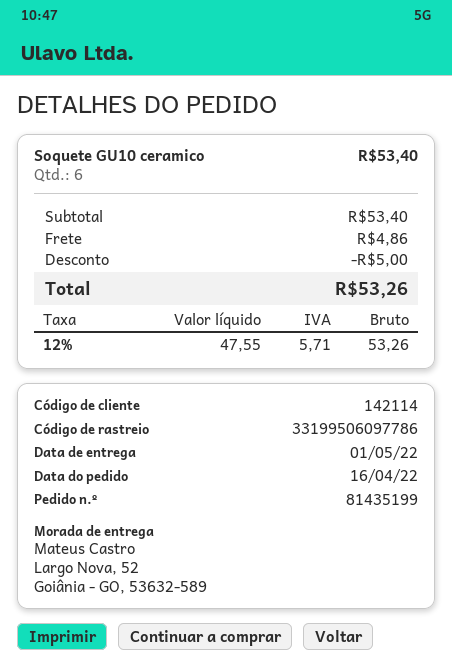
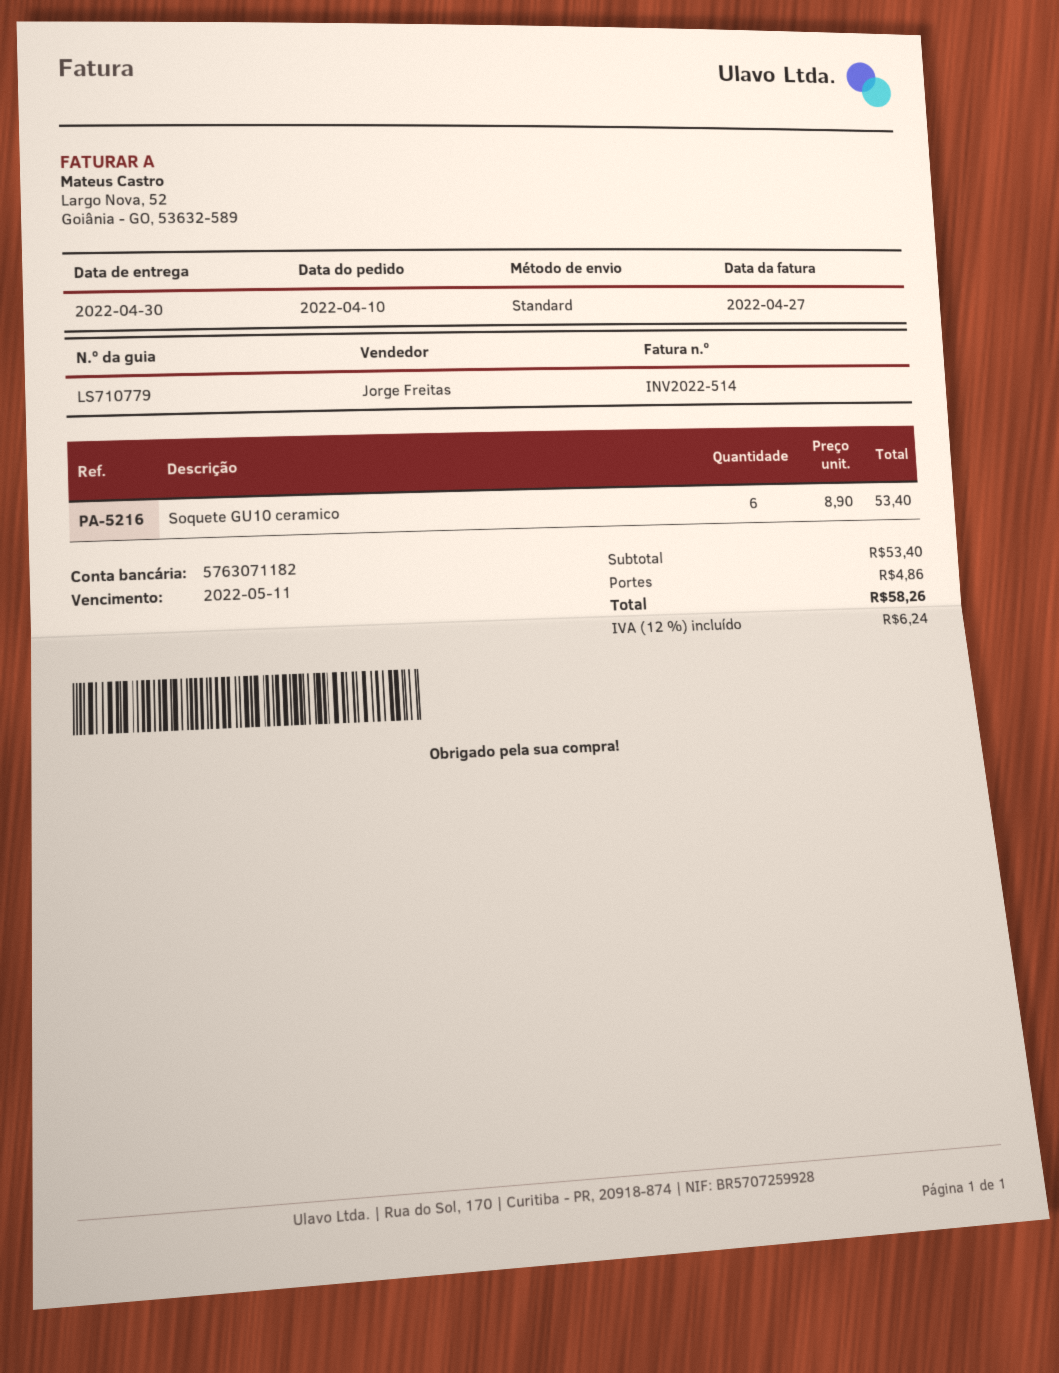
order date: 2022-04-16 -> 2022-04-10
delivery date: 2022-05-01 -> 2022-04-30
discount: 5.00 -> none
tax: 12% = 5.71 -> 12% = 6.24
total: 53.26 -> 58.26

